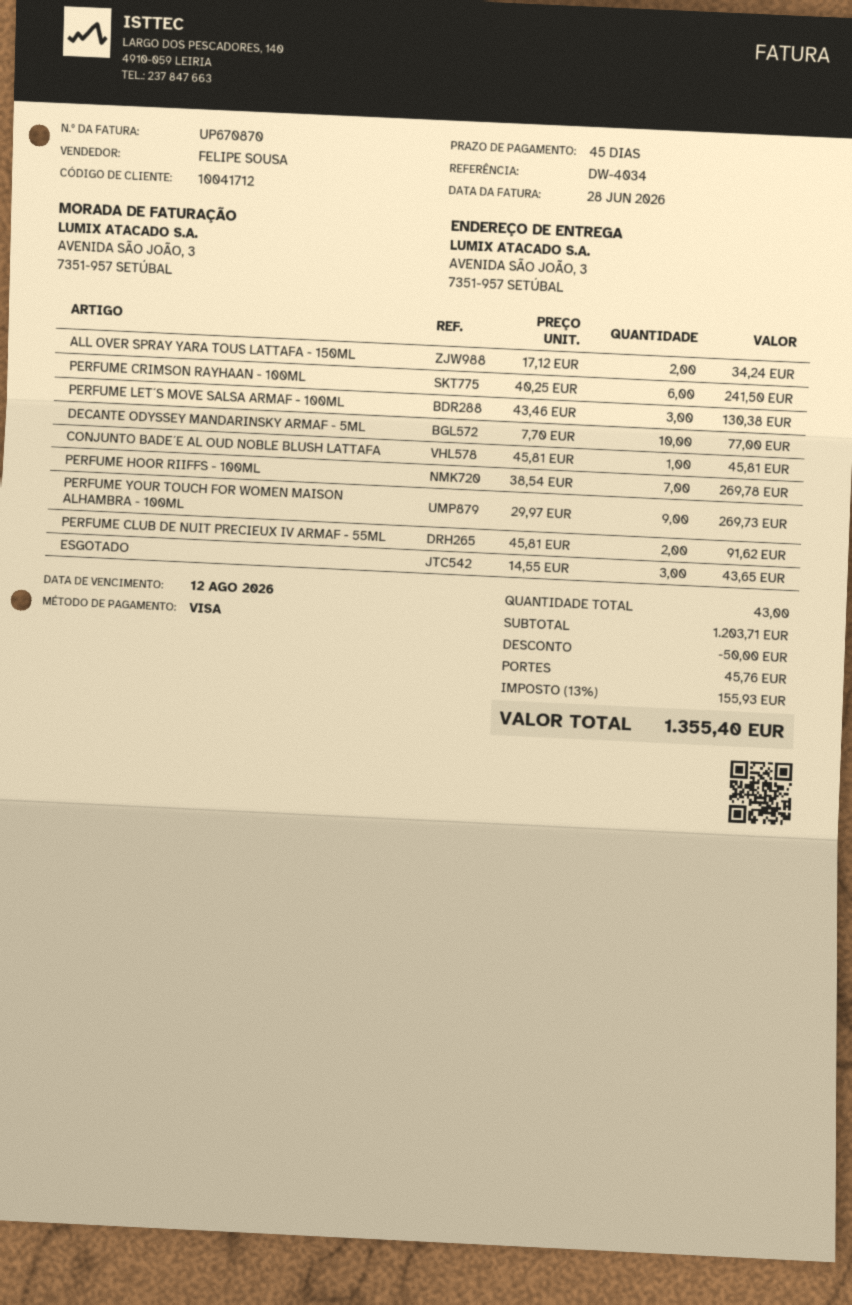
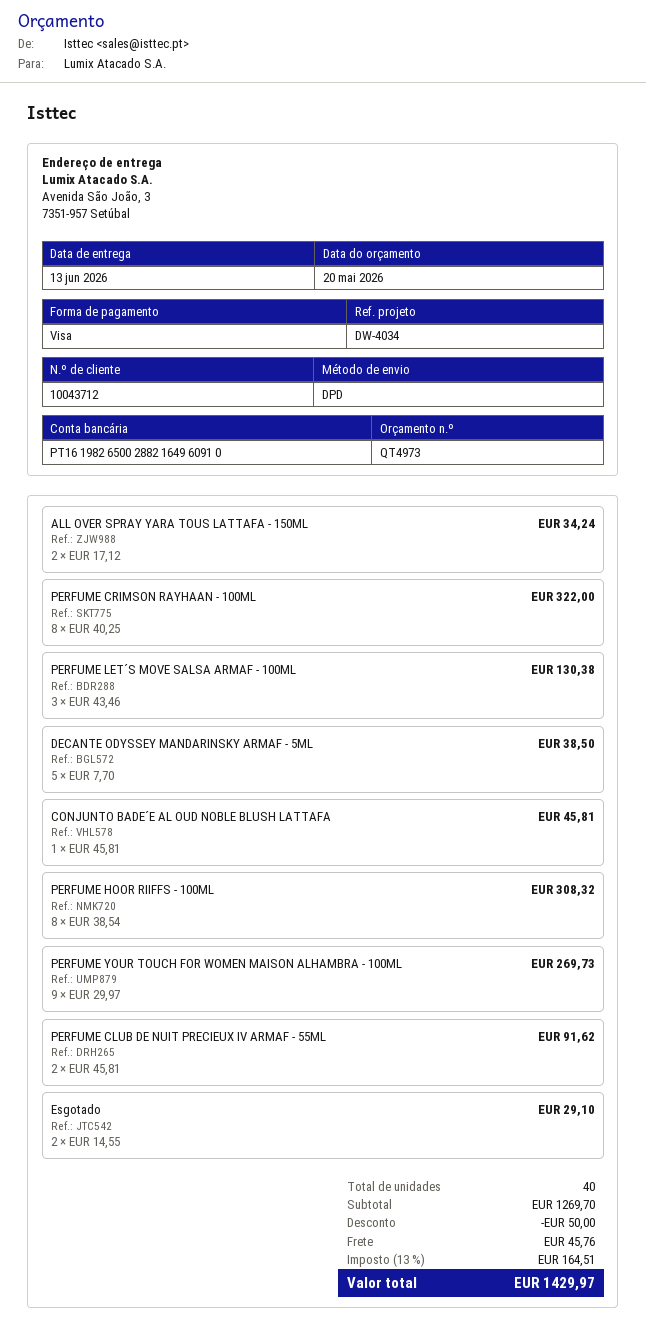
customer number: 10041712 -> 10043712
PERFUME CRIMSON RAYHAAN - 100ML: 6 x 40.25 = 241.50 -> 8 x 40.25 = 322.00
DECANTE ODYSSEY MANDARINSKY ARMAF - 5ML: 10 x 7.70 = 77.00 -> 5 x 7.70 = 38.50
PERFUME HOOR RIIFFS - 100ML: 7 x 38.54 = 269.78 -> 8 x 38.54 = 308.32
ESGOTADO: 3 x 14.55 = 43.65 -> 2 x 14.55 = 29.10
total quantity: 43 -> 40
subtotal: 1203.71 -> 1269.70
tax: 13% = 155.93 -> 13% = 164.51
total: 1355.40 -> 1429.97

